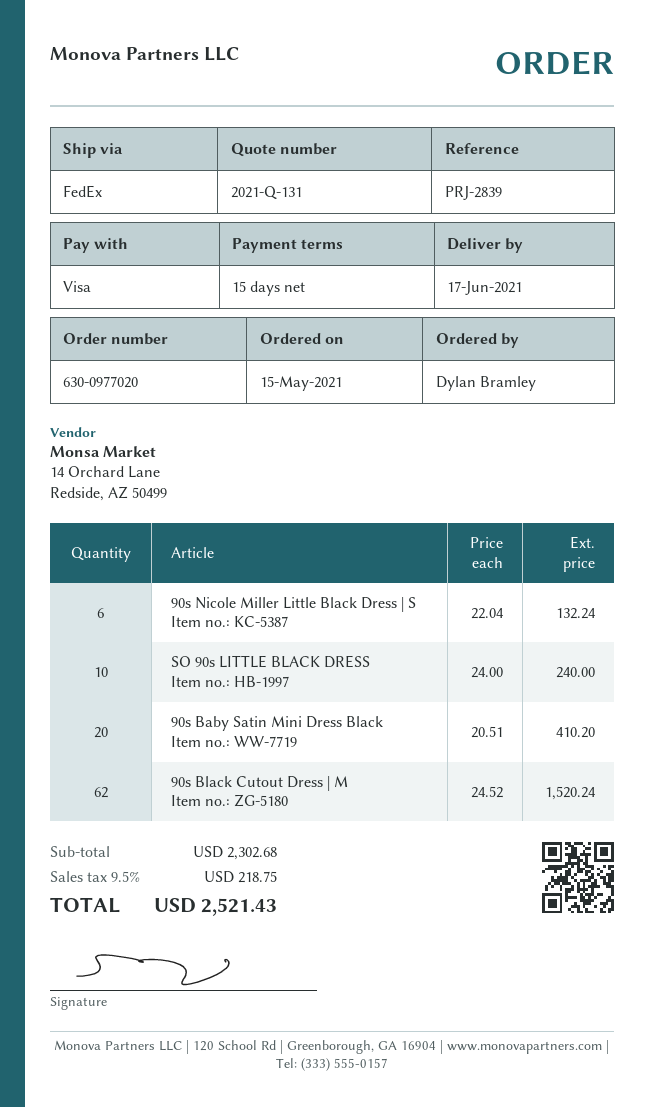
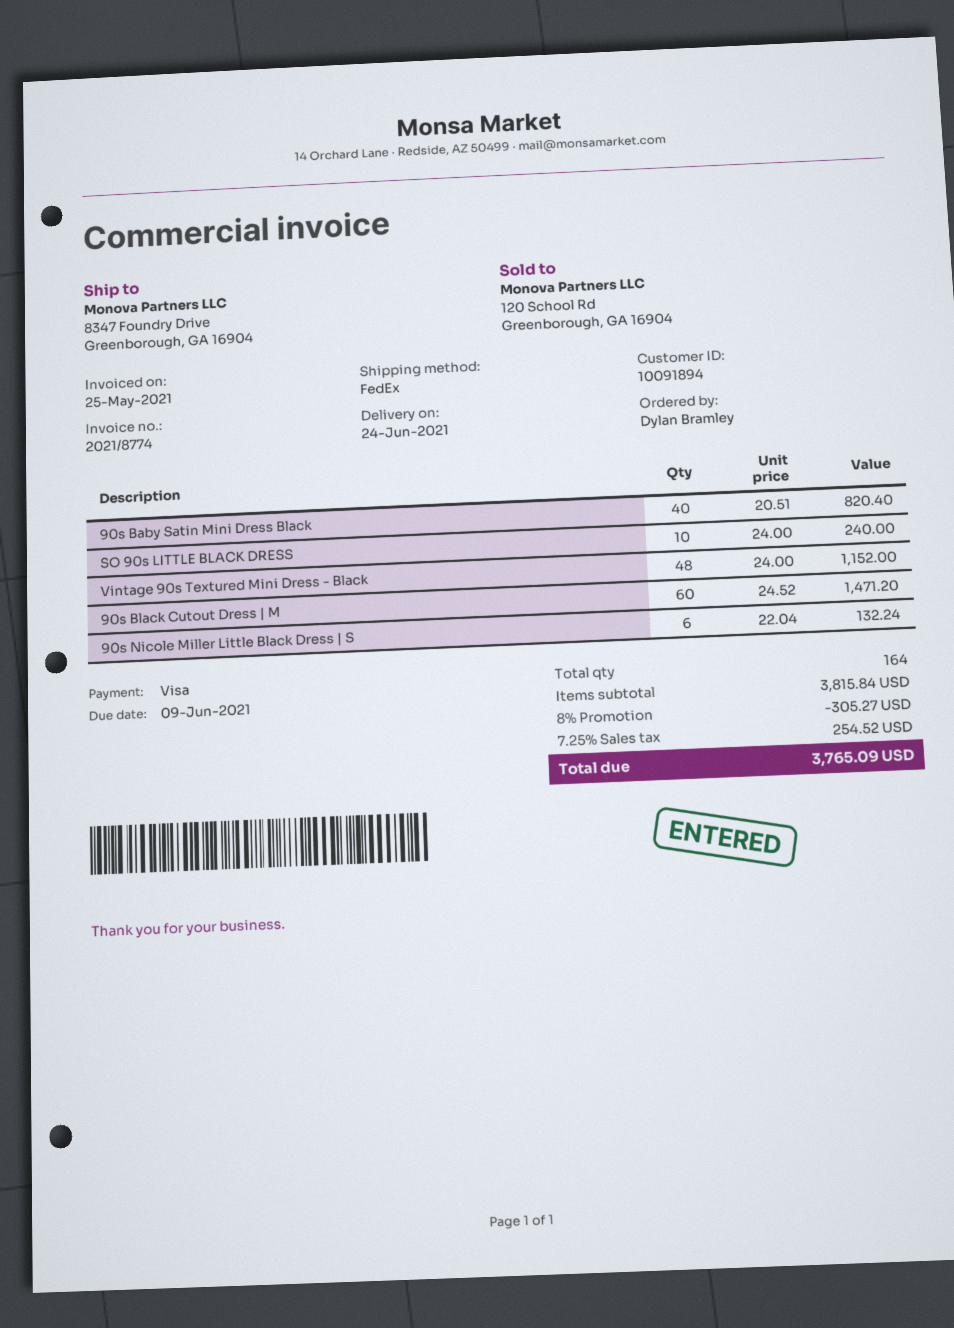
delivery date: 2021-06-17 -> 2021-06-24
90s Baby Satin Mini Dress Black: 20 x 20.51 = 410.20 -> 40 x 20.51 = 820.40
90s Black Cutout Dress | M: 62 x 24.52 = 1520.24 -> 60 x 24.52 = 1471.20
Vintage 90s Textured Mini Dress - Black: none -> 48 x 24.00 = 1152.00
subtotal: 2302.68 -> 3815.84
discount: none -> 8% = 305.27
tax: 9.5% = 218.75 -> 7.25% = 254.52
total: 2521.43 -> 3765.09

